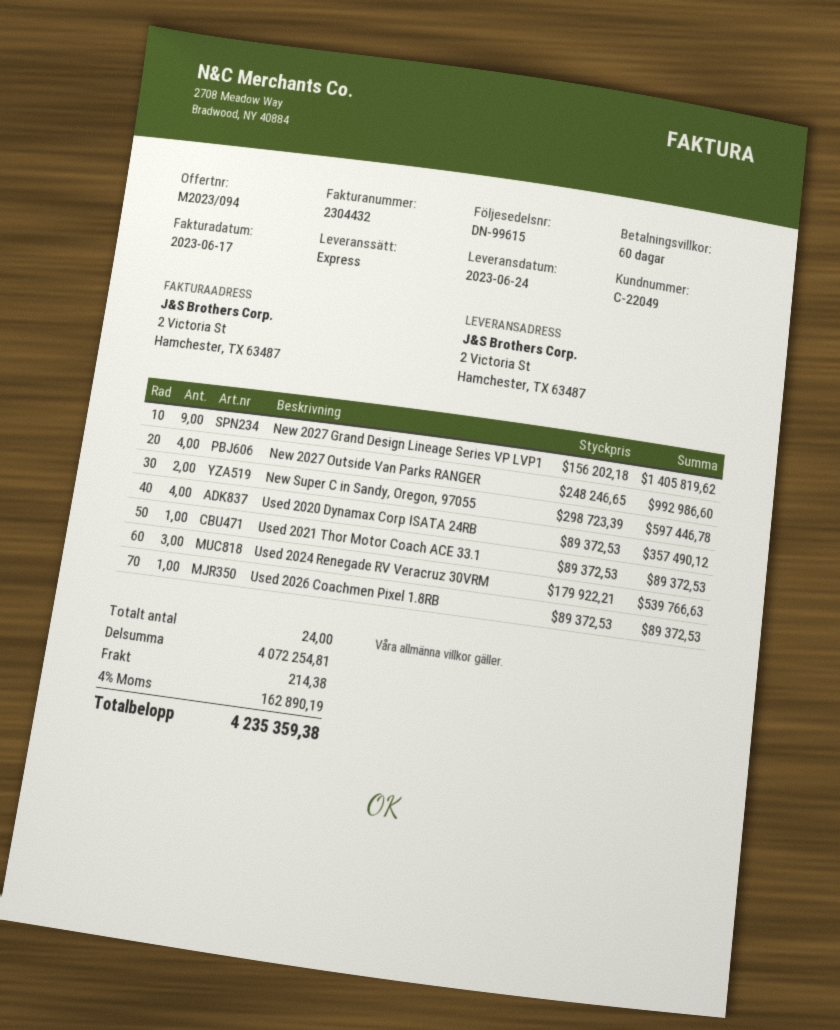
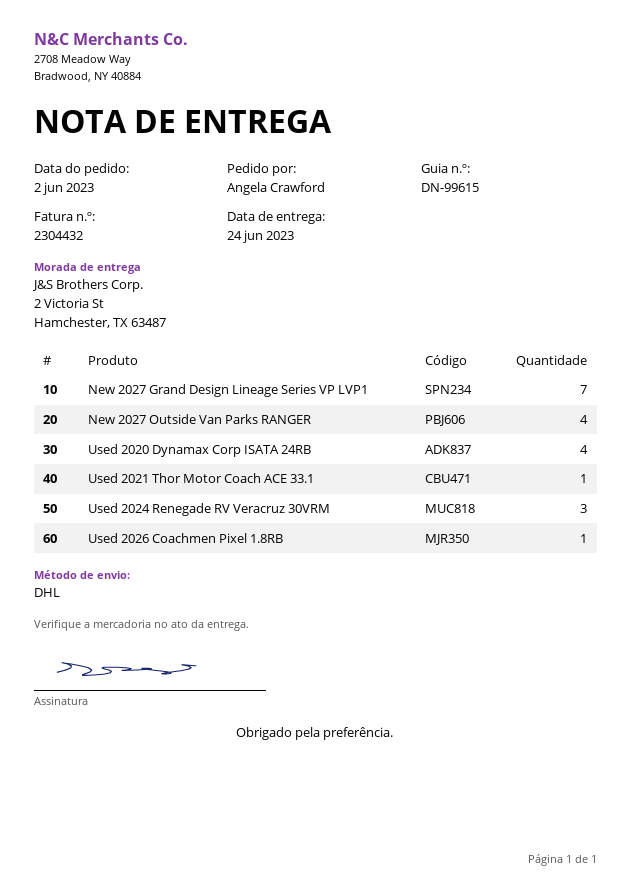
shipping method: express -> DHL
New 2027 Grand Design Lineage Series VP LVP1: 9 -> 7
New Super C in Sandy, Oregon, 97055: 2 -> none

